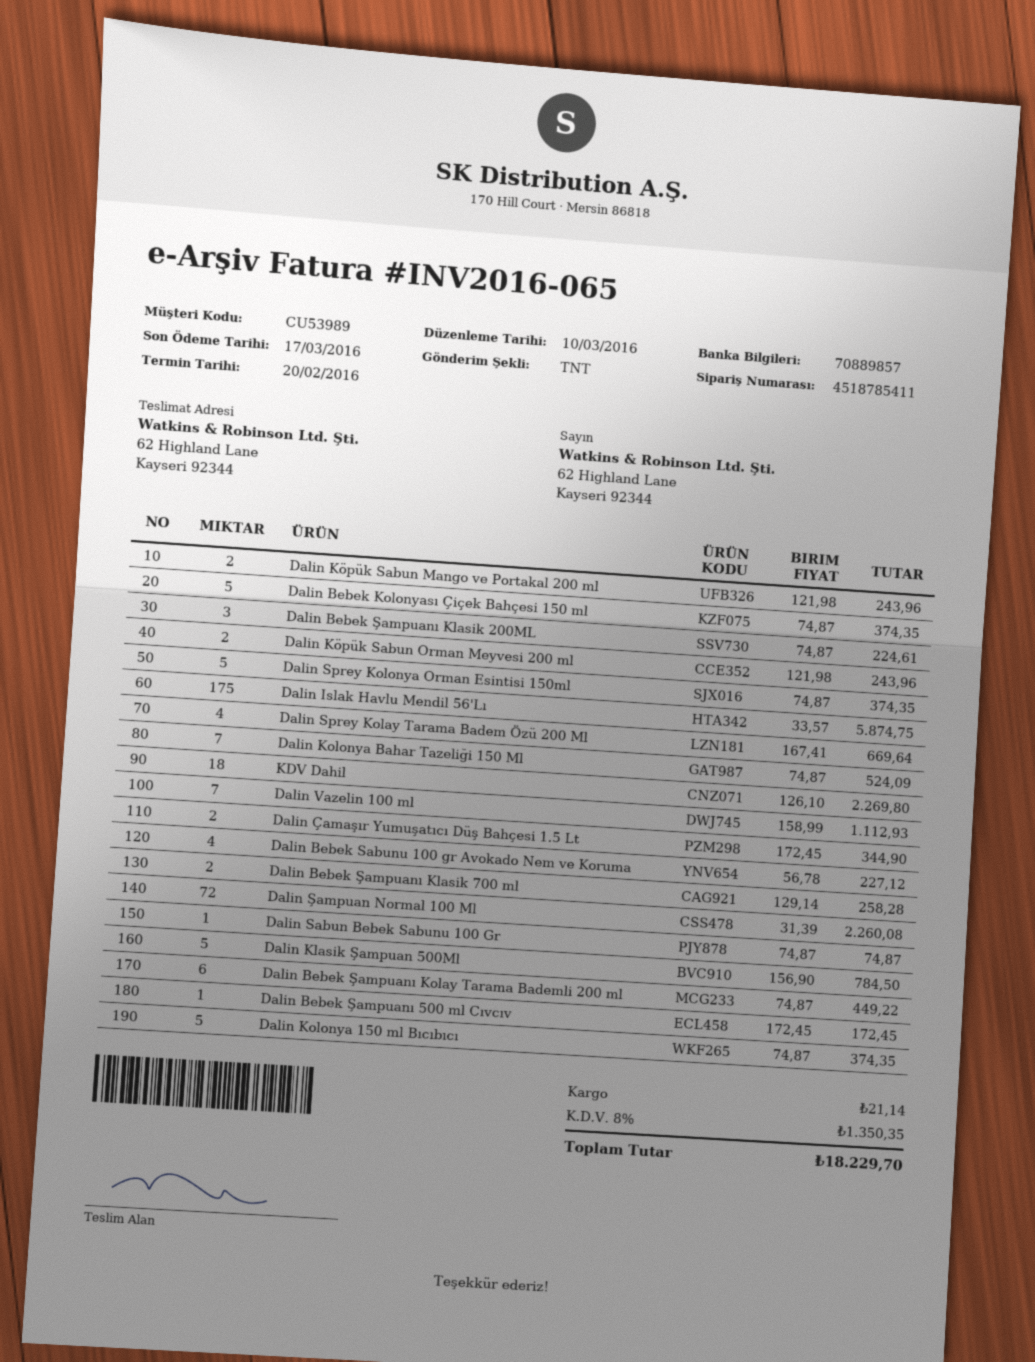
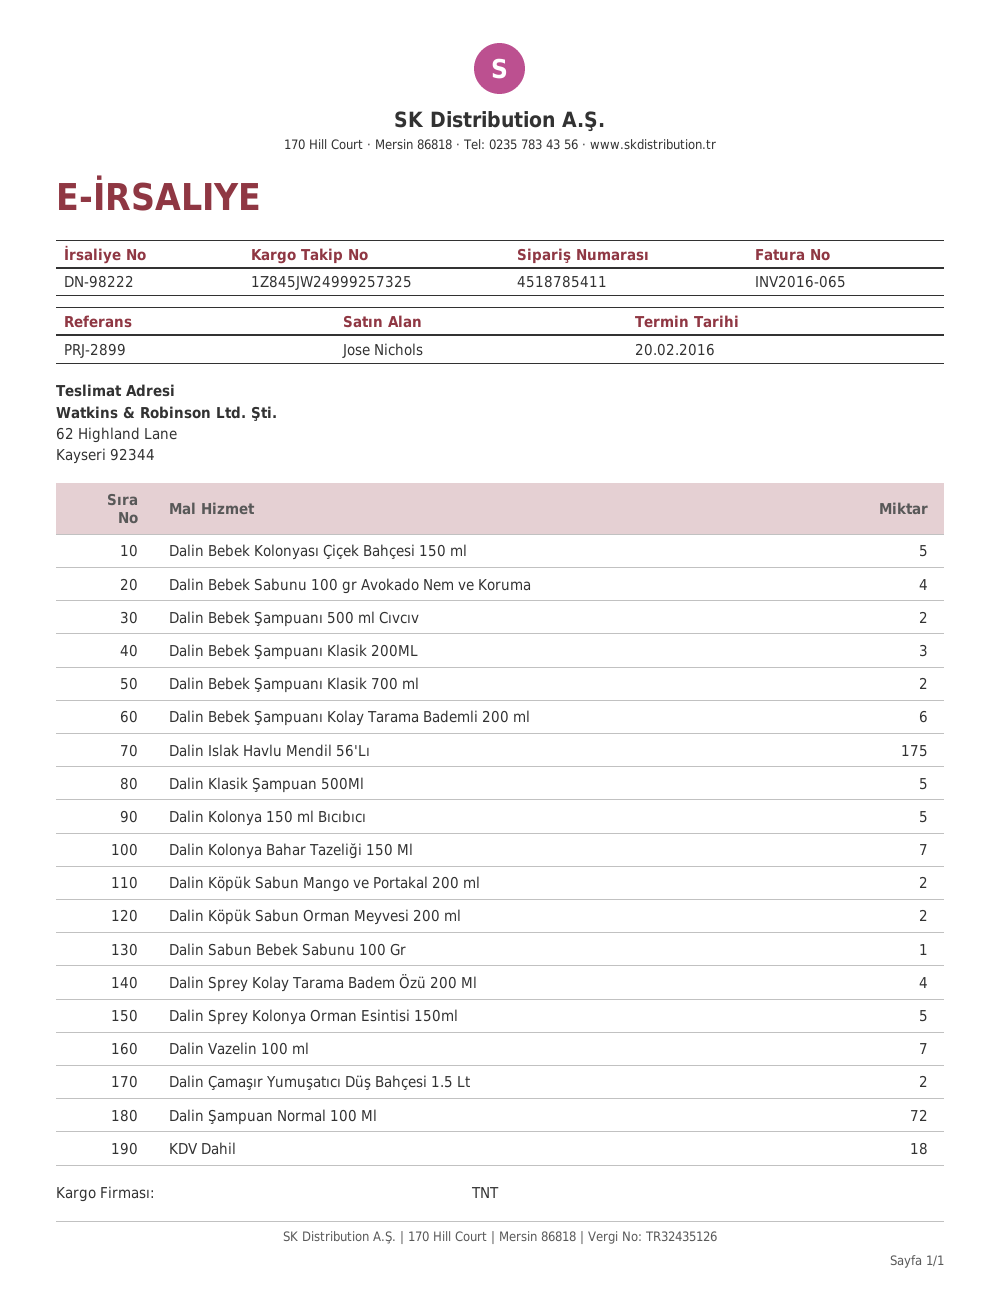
Dalin Bebek Şampuanı 500 ml Cıvcıv: 1 -> 2

